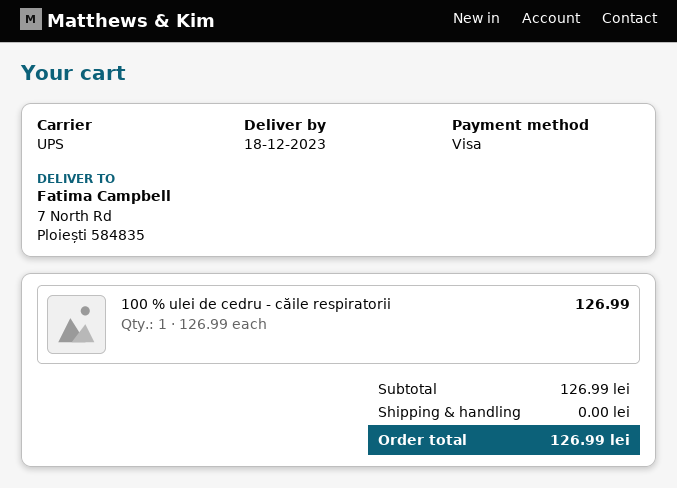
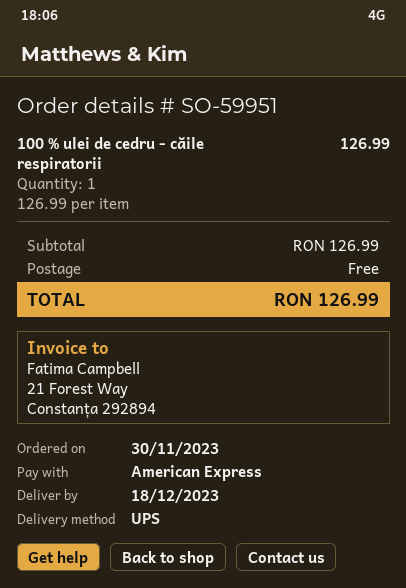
payment method: Visa -> American Express

